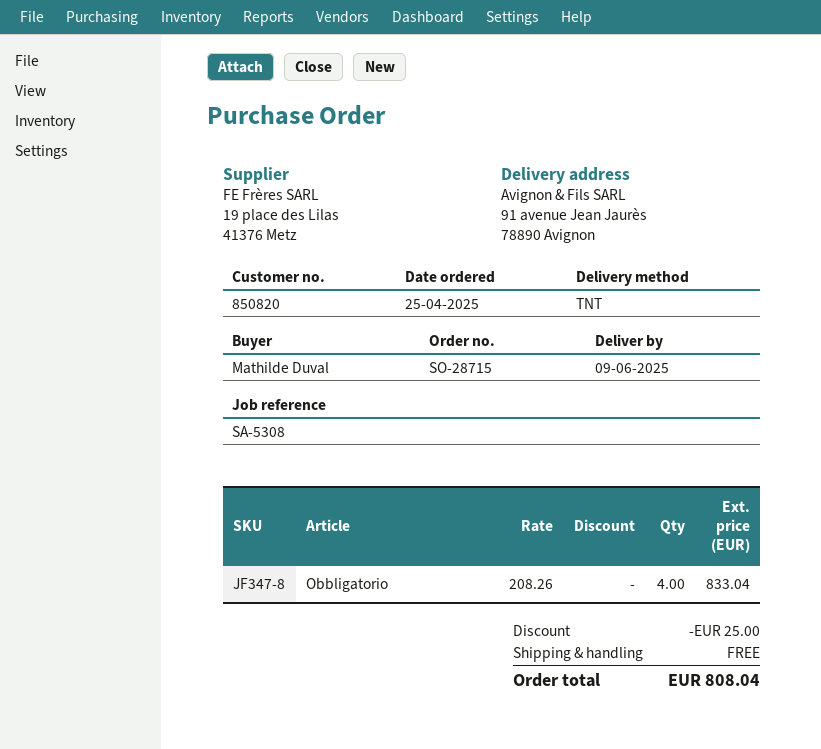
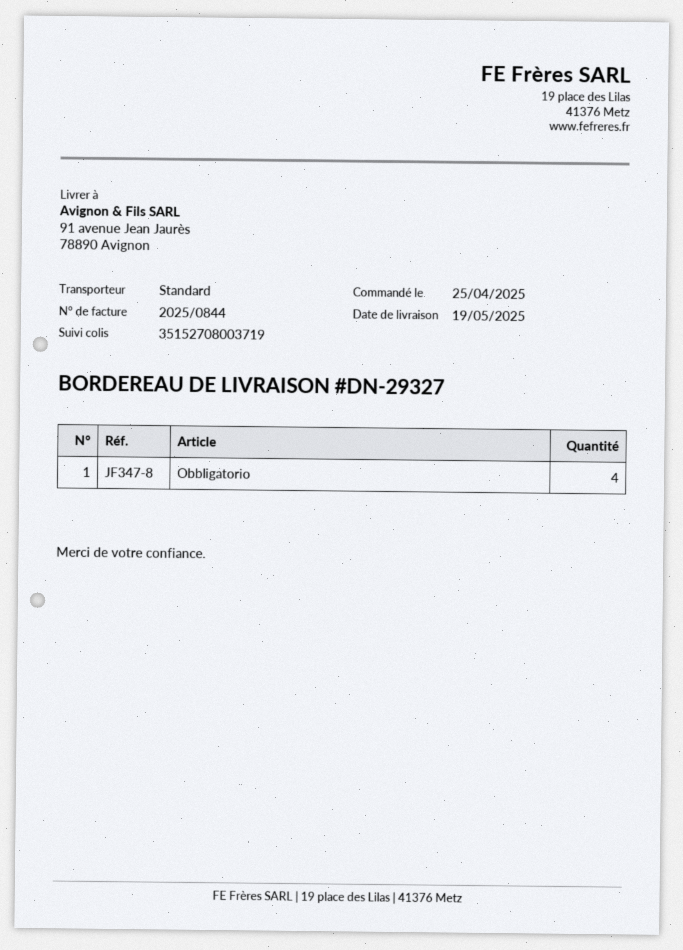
delivery date: 2025-06-09 -> 2025-05-19
shipping method: TNT -> standard

